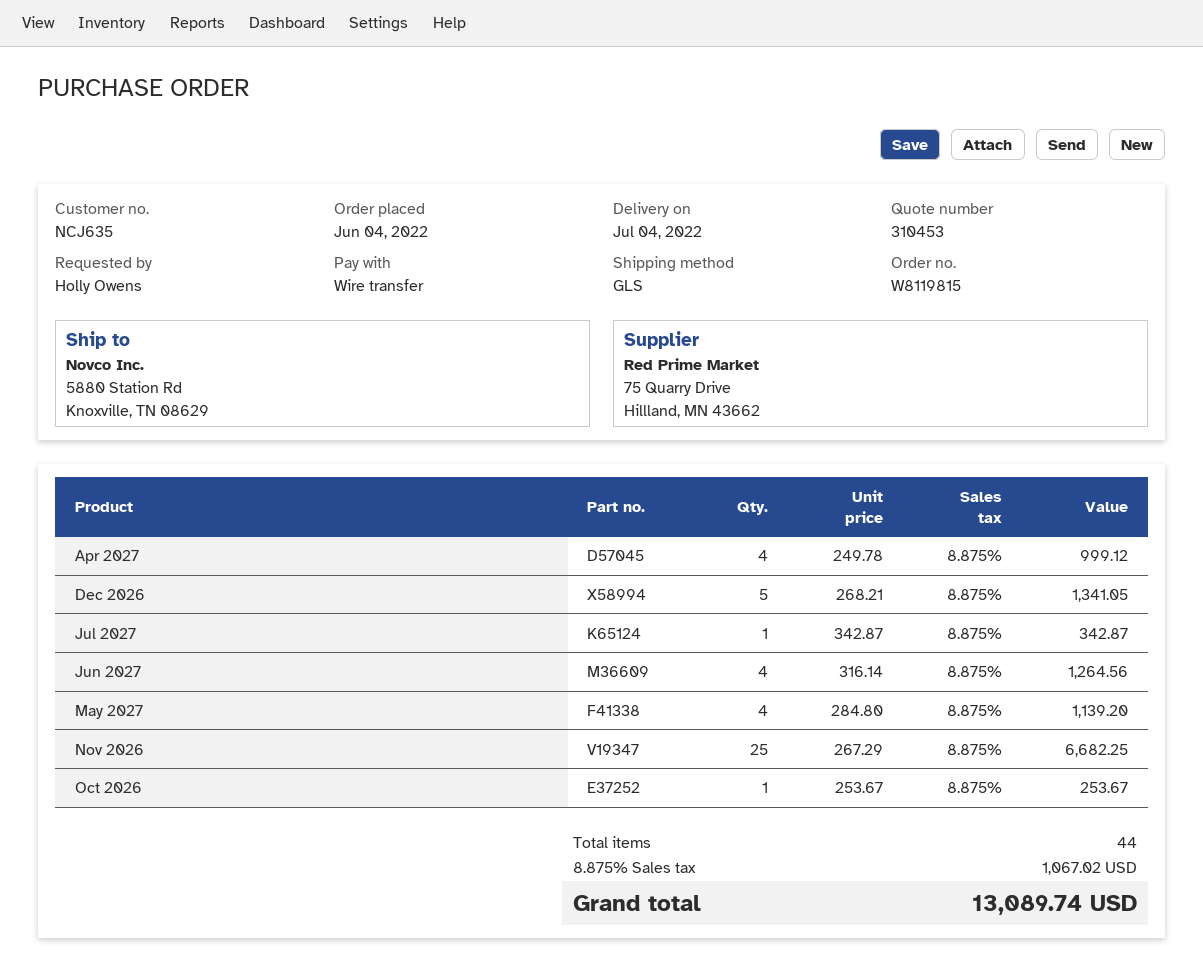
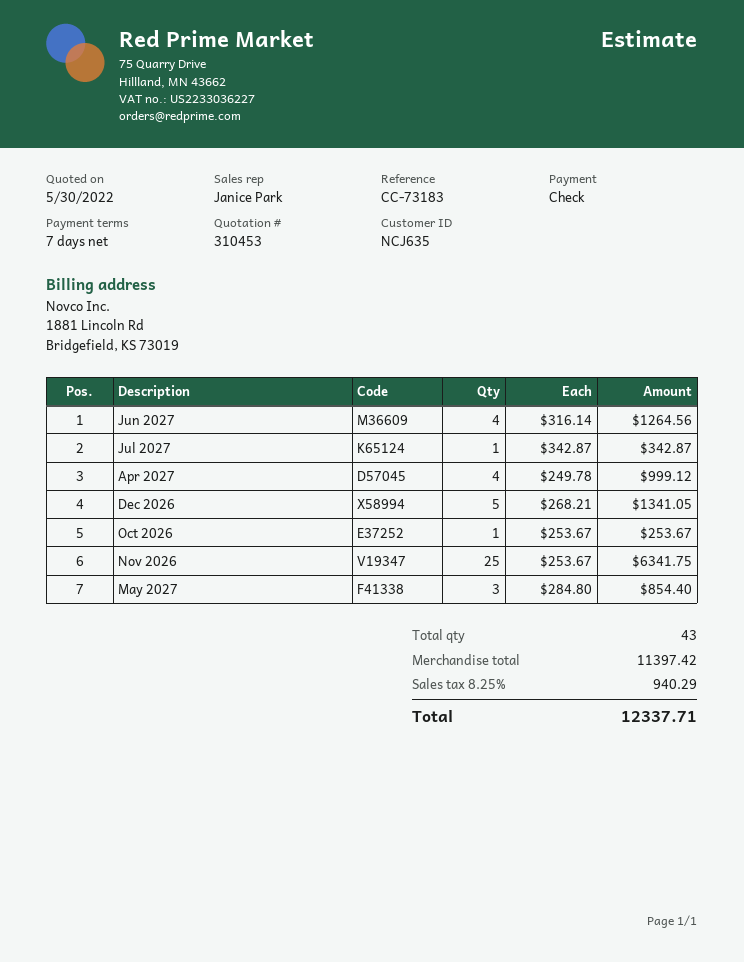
payment method: bank transfer -> cheque
May 2027: 4 x 284.80 = 1139.20 -> 3 x 284.80 = 854.40
Nov 2026: 25 x 267.29 = 6682.25 -> 25 x 253.67 = 6341.75
total quantity: 44 -> 43
tax: 8.875% = 1067.02 -> 8.25% = 940.29
total: 13089.74 -> 12337.71

